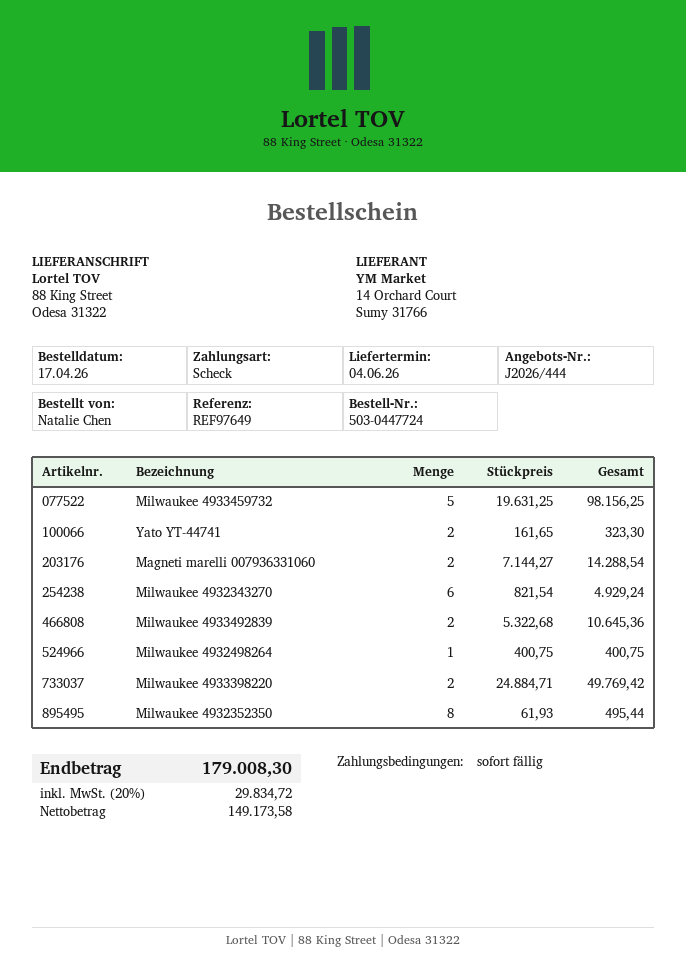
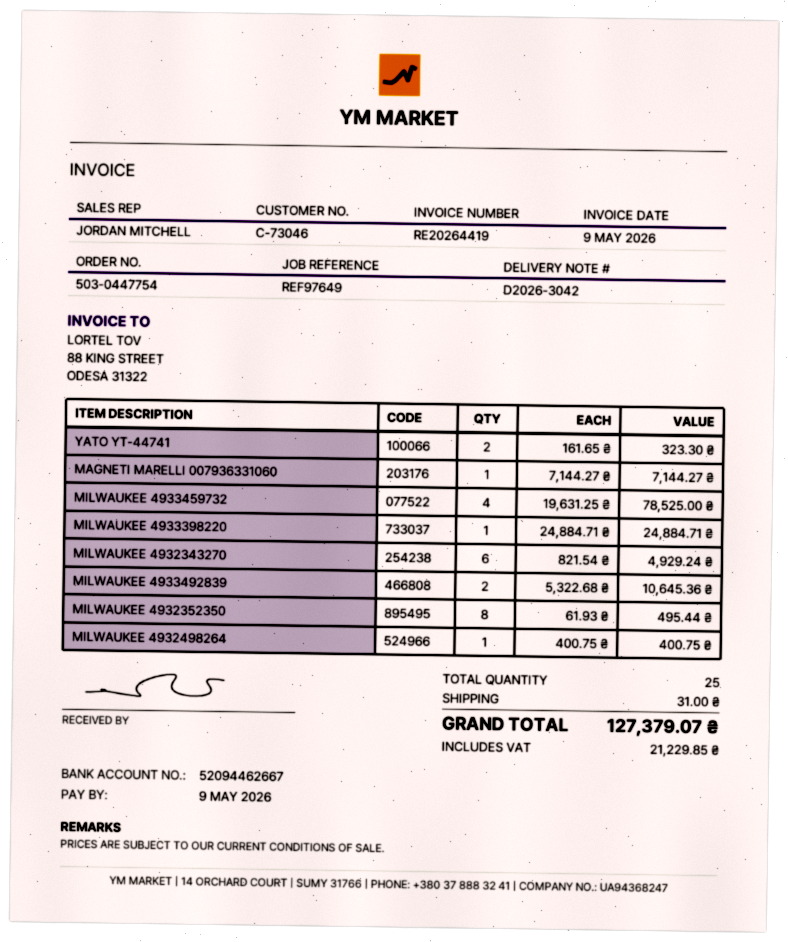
order number: 503-0447724 -> 503-0447754
Milwaukee 4933459732: 5 x 19631.25 = 98156.25 -> 4 x 19631.25 = 78525.00
Magneti marelli 007936331060: 2 x 7144.27 = 14288.54 -> 1 x 7144.27 = 7144.27
Milwaukee 4933398220: 2 x 24884.71 = 49769.42 -> 1 x 24884.71 = 24884.71
shipping: none -> 31.00
tax: 29834.72 -> 21229.85
total: 179008.30 -> 127379.07

